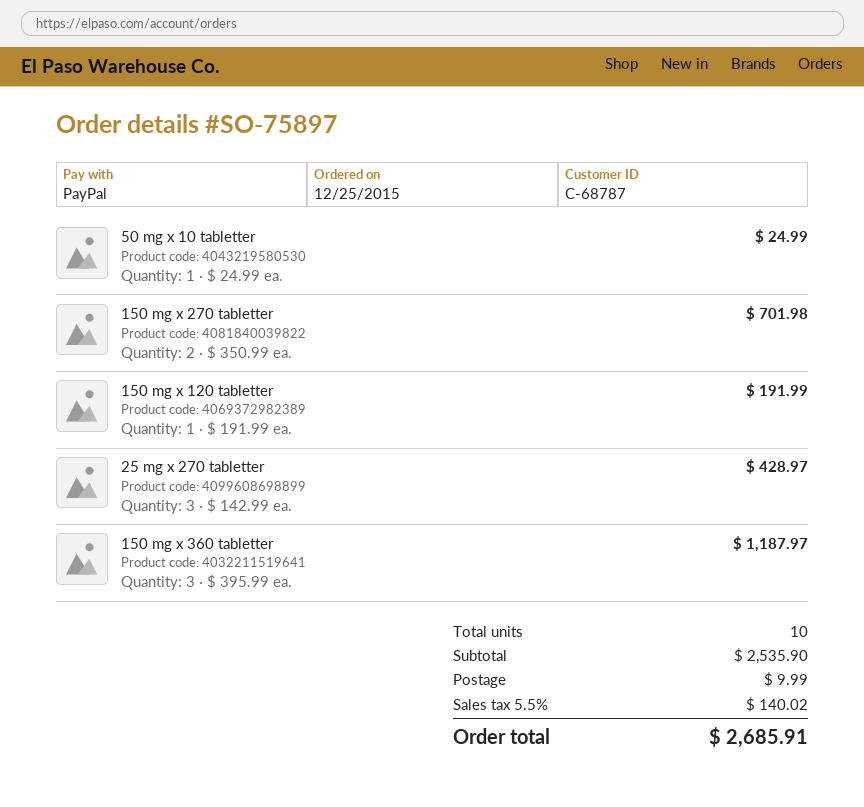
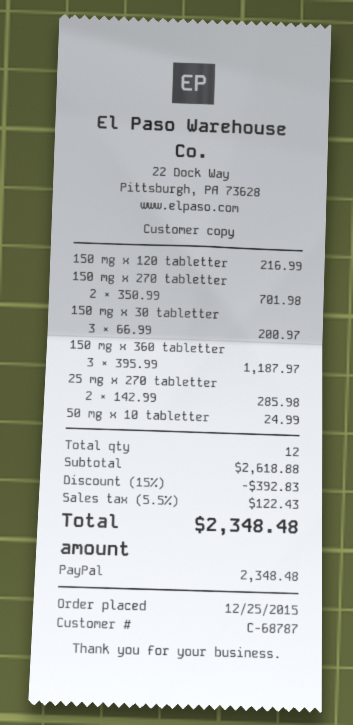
150 mg x 120 tabletter: 1 x 191.99 = 191.99 -> 1 x 216.99 = 216.99
25 mg x 270 tabletter: 3 x 142.99 = 428.97 -> 2 x 142.99 = 285.98
150 mg x 30 tabletter: none -> 3 x 66.99 = 200.97
total quantity: 10 -> 12
subtotal: 2535.90 -> 2618.88
discount: none -> 15% = 392.83
shipping: 9.99 -> none
tax: 5.5% = 140.02 -> 5.5% = 122.43
total: 2685.91 -> 2348.48

